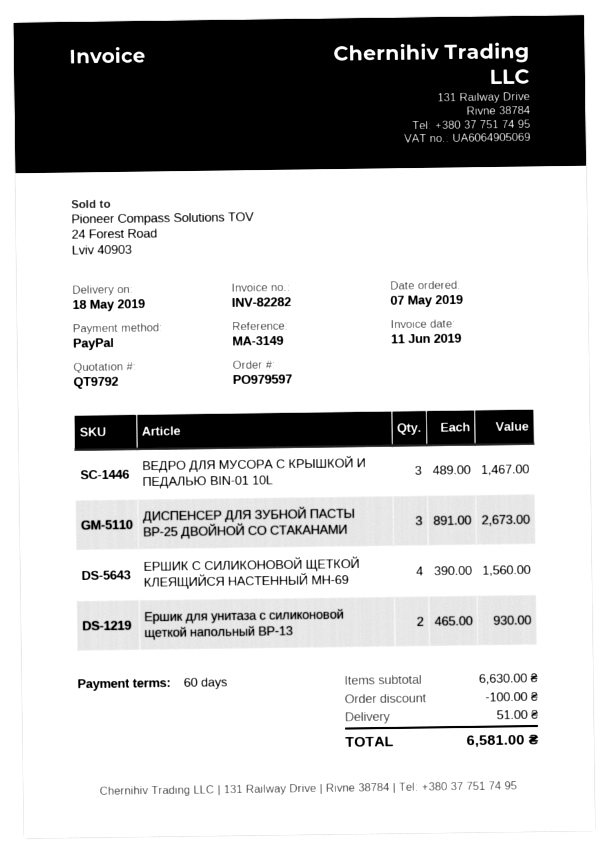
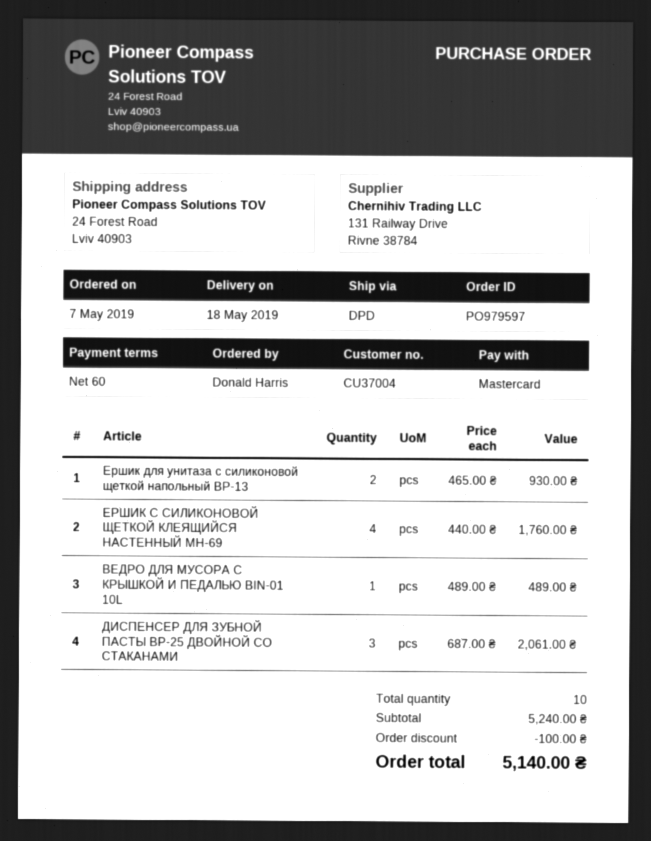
payment method: PayPal -> Mastercard
ВЕДРО ДЛЯ МУСОРА С КРЫШКОЙ И ПЕДАЛЬЮ BIN-01 10L: 3 x 489.00 = 1467.00 -> 1 x 489.00 = 489.00
ДИСПЕНСЕР ДЛЯ ЗУБНОЙ ПАСТЫ BP-25 ДВОЙНОЙ СО СТАКАНАМИ: 3 x 891.00 = 2673.00 -> 3 x 687.00 = 2061.00
ЕРШИК С СИЛИКОНОВОЙ ЩЕТКОЙ КЛЕЯЩИЙСЯ НАСТЕННЫЙ MH-69: 4 x 390.00 = 1560.00 -> 4 x 440.00 = 1760.00
subtotal: 6630.00 -> 5240.00
shipping: 51.00 -> none
total: 6581.00 -> 5140.00

